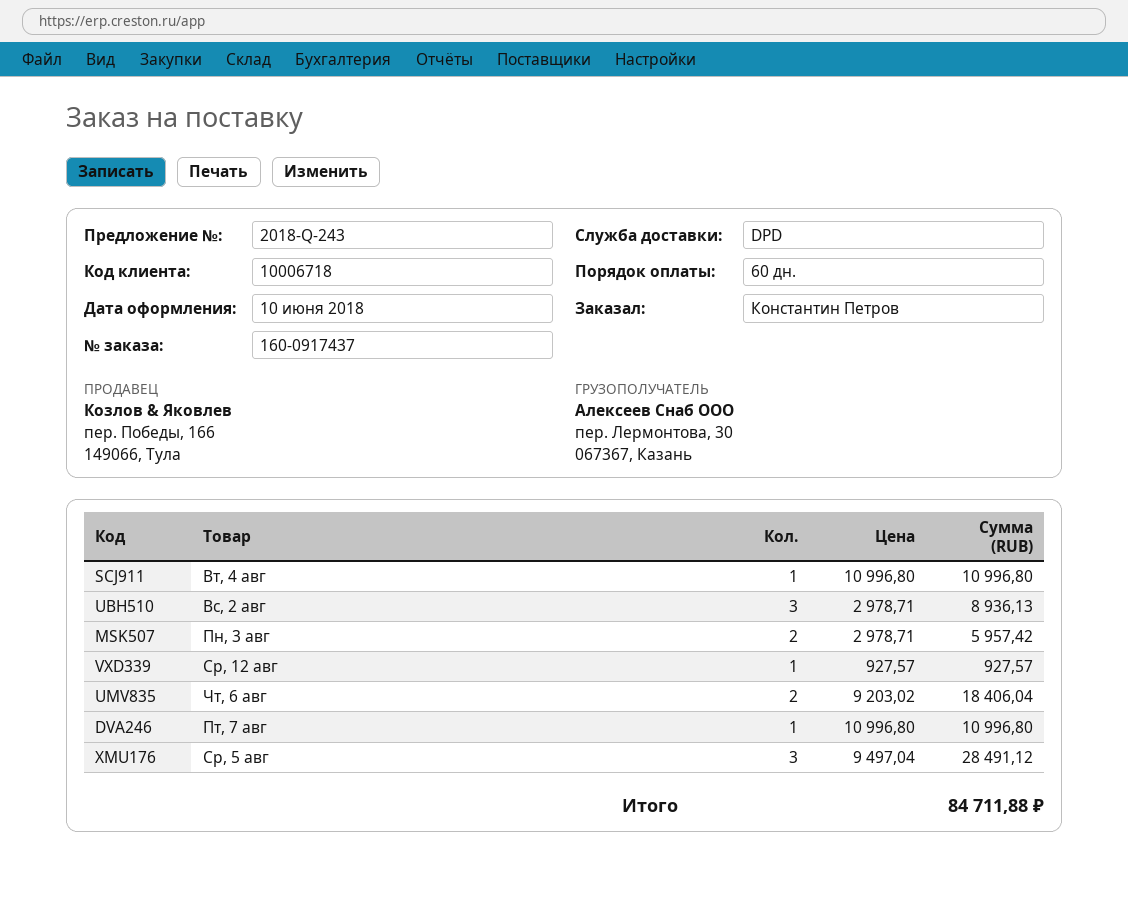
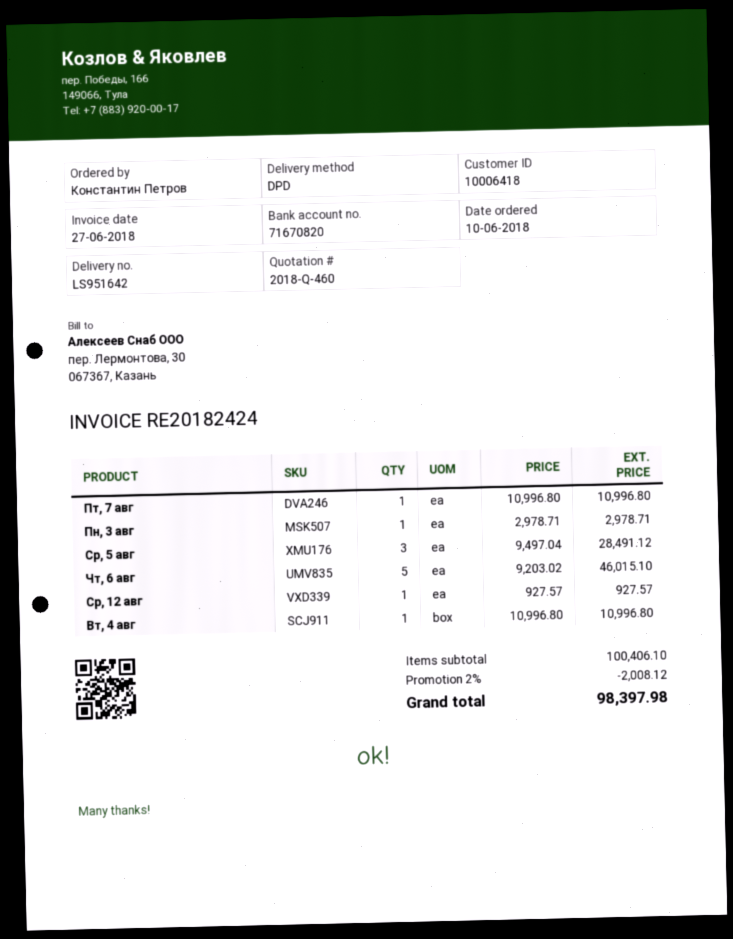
quote number: 2018-Q-243 -> 2018-Q-460
customer number: 10006718 -> 10006418
Вс, 2 авг: 3 x 2978.71 = 8936.13 -> none
Пн, 3 авг: 2 x 2978.71 = 5957.42 -> 1 x 2978.71 = 2978.71
Чт, 6 авг: 2 x 9203.02 = 18406.04 -> 5 x 9203.02 = 46015.10
discount: none -> 2% = 2008.12
total: 84711.88 -> 98397.98

